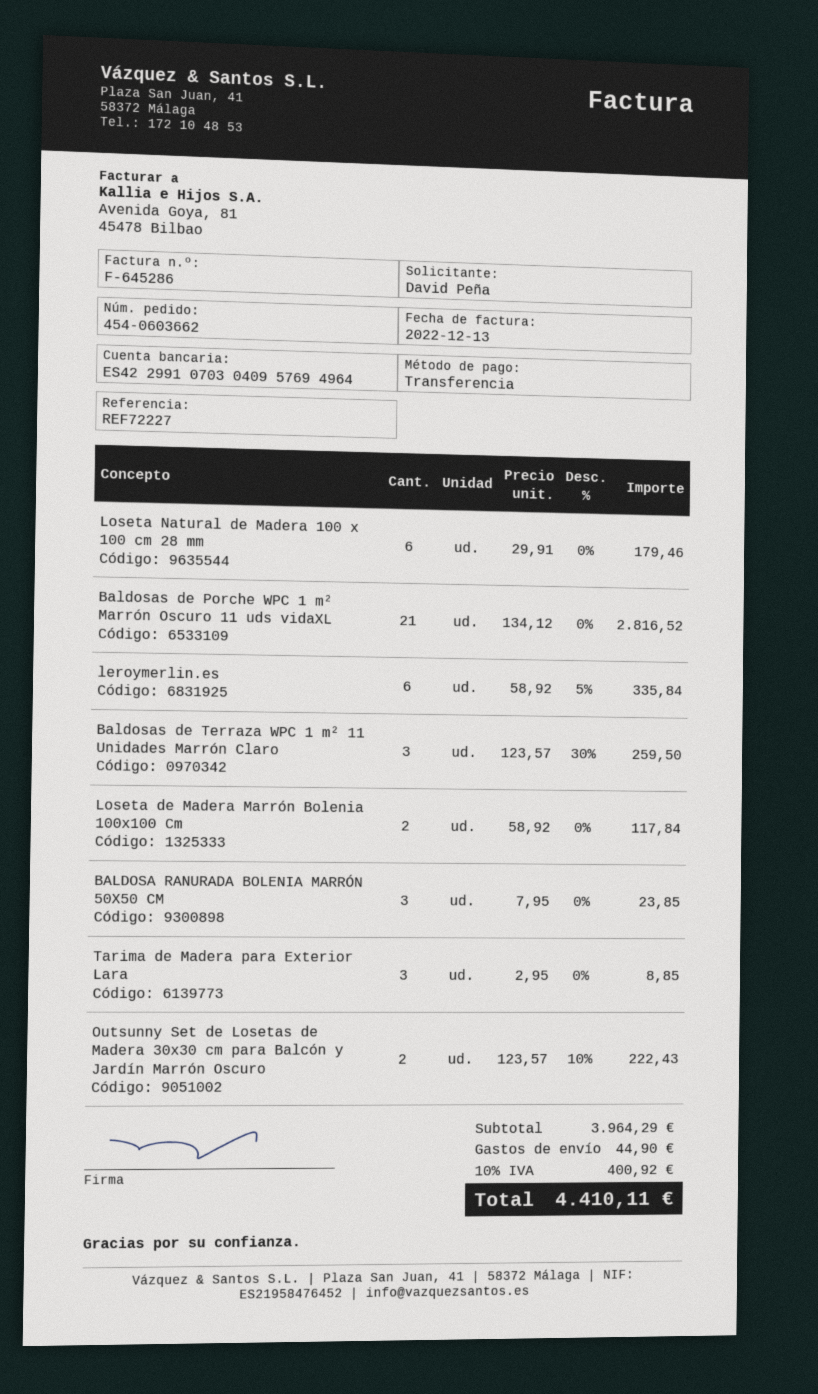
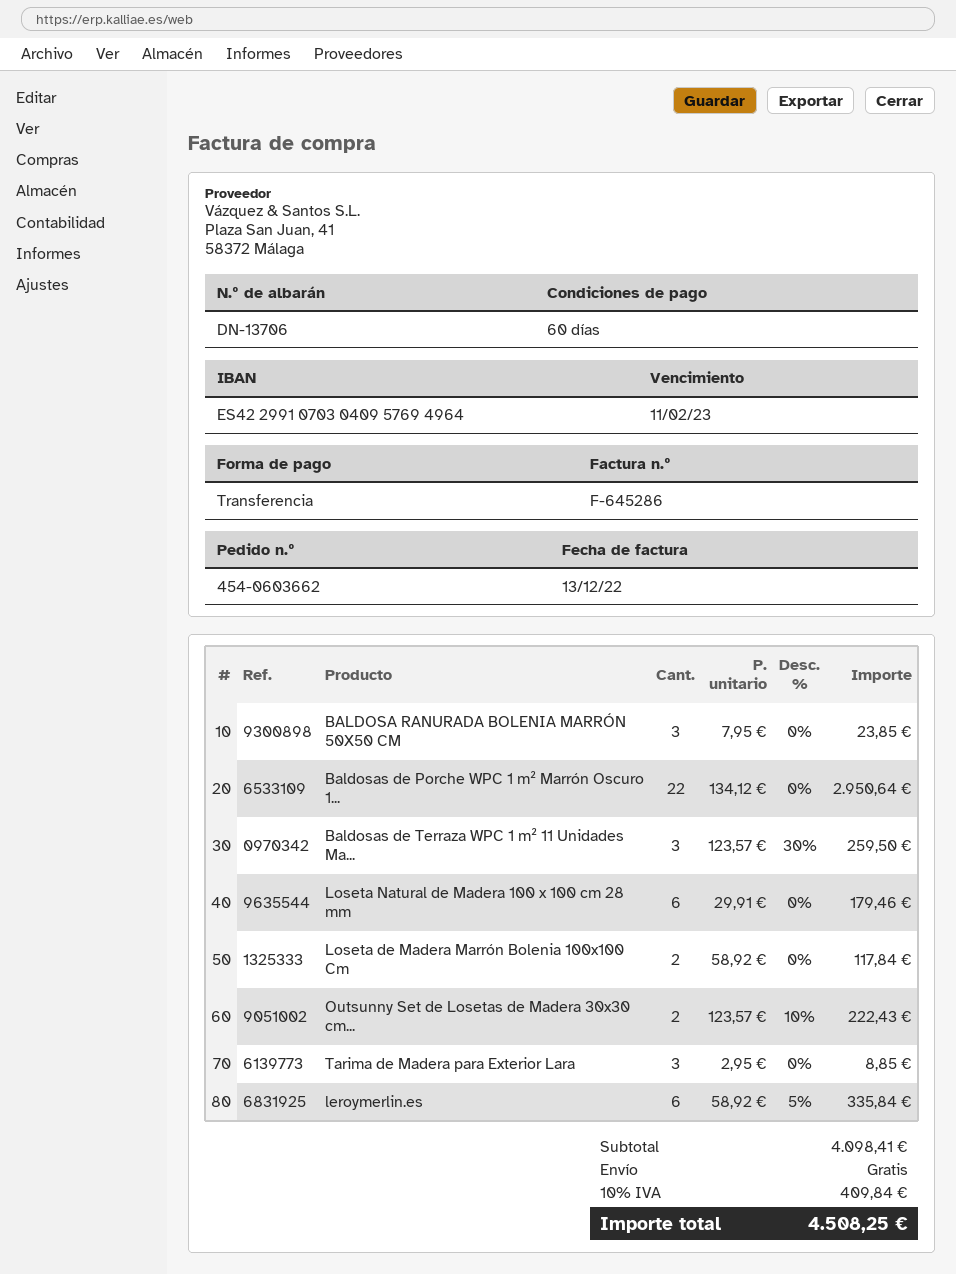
Baldosas de Porche WPC 1 m² Marrón Oscuro 11 uds vidaXL: 21 x 134.12 = 2816.52 -> 22 x 134.12 = 2950.64
subtotal: 3964.29 -> 4098.41
shipping: 44.90 -> 0.00
tax: 10% = 400.92 -> 10% = 409.84
total: 4410.11 -> 4508.25

